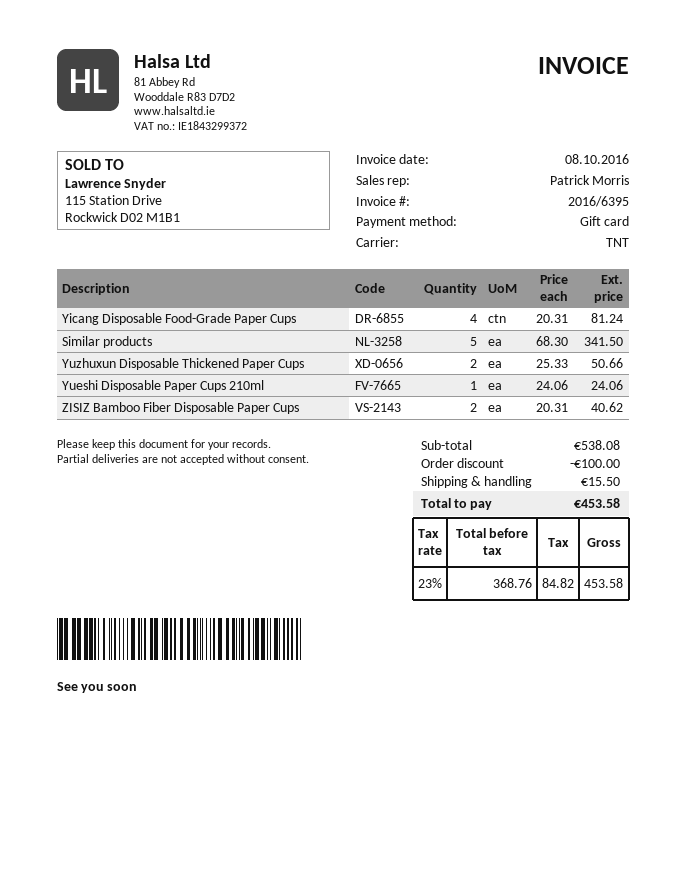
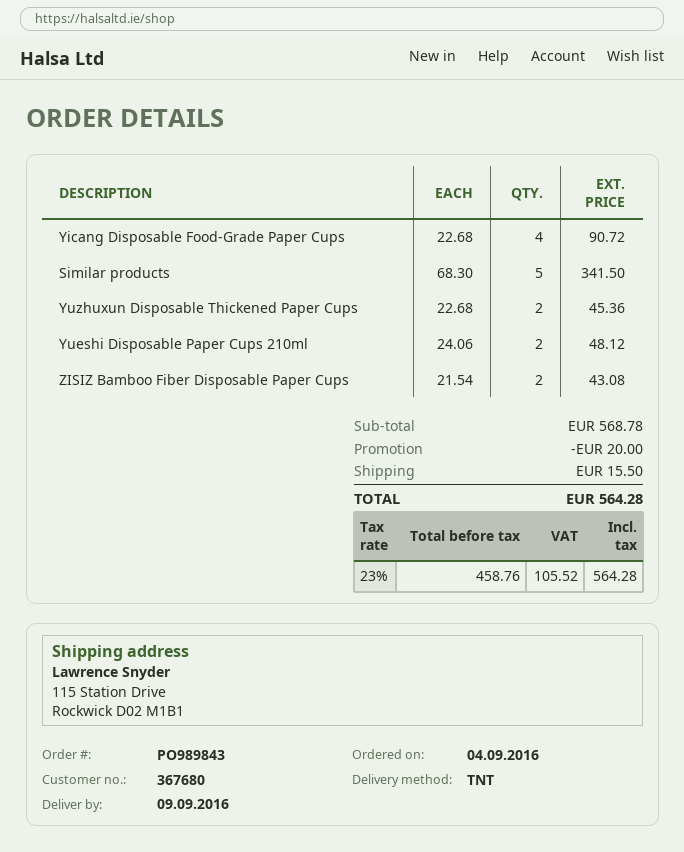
Yicang Disposable Food-Grade Paper Cups: 4 x 20.31 = 81.24 -> 4 x 22.68 = 90.72
Yuzhuxun Disposable Thickened Paper Cups: 2 x 25.33 = 50.66 -> 2 x 22.68 = 45.36
Yueshi Disposable Paper Cups 210ml: 1 x 24.06 = 24.06 -> 2 x 24.06 = 48.12
ZISIZ Bamboo Fiber Disposable Paper Cups: 2 x 20.31 = 40.62 -> 2 x 21.54 = 43.08
subtotal: 538.08 -> 568.78
discount: 100.00 -> 20.00
net: 368.76 -> 458.76
tax: 23% = 84.82 -> 23% = 105.52
total: 453.58 -> 564.28

